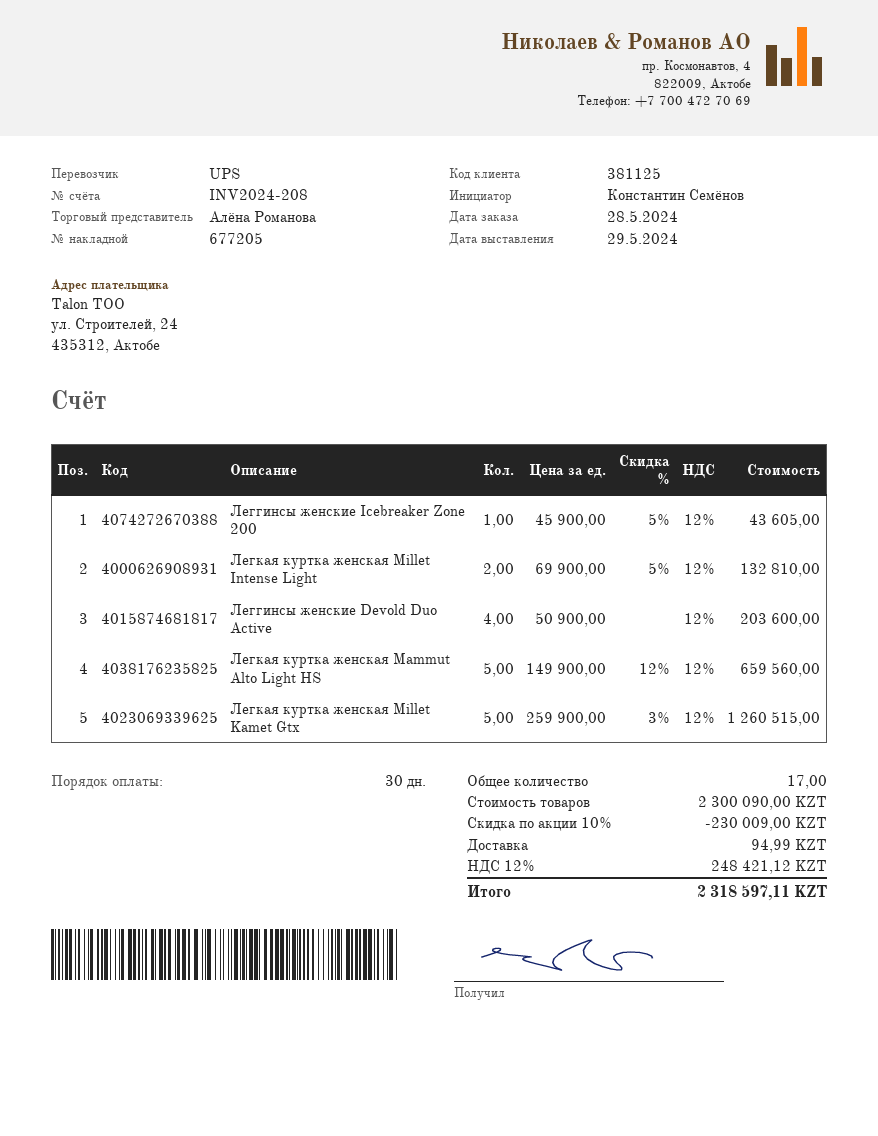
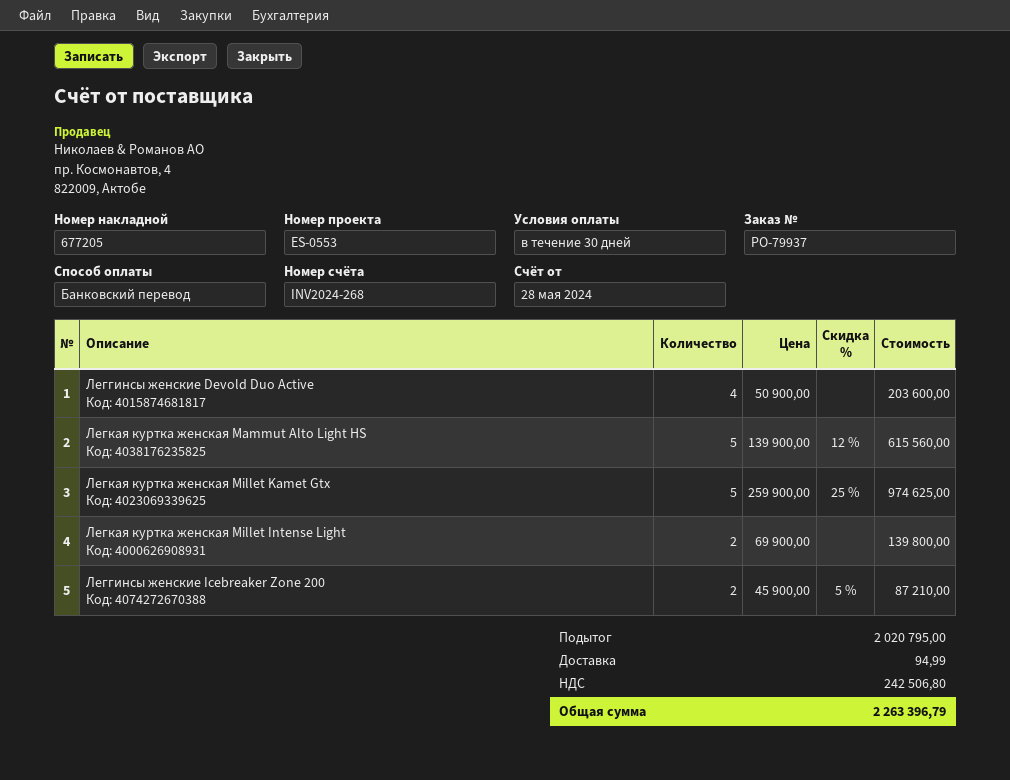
invoice number: INV2024-208 -> INV2024-268
invoice date: 2024-05-29 -> 2024-05-28
Леггинсы женские Icebreaker Zone 200: 1 x 45900.00 - 5% = 43605.00 -> 2 x 45900.00 - 5% = 87210.00
Легкая куртка женская Millet Intense Light: 2 x 69900.00 - 5% = 132810.00 -> 2 x 69900.00 = 139800.00
Легкая куртка женская Mammut Alto Light HS: 5 x 149900.00 - 12% = 659560.00 -> 5 x 139900.00 - 12% = 615560.00
Легкая куртка женская Millet Kamet Gtx: 5 x 259900.00 - 3% = 1260515.00 -> 5 x 259900.00 - 25% = 974625.00
subtotal: 2300090.00 -> 2020795.00
discount: 10% = 230009.00 -> none
tax: 248421.12 -> 242506.80
total: 2318597.11 -> 2263396.79

